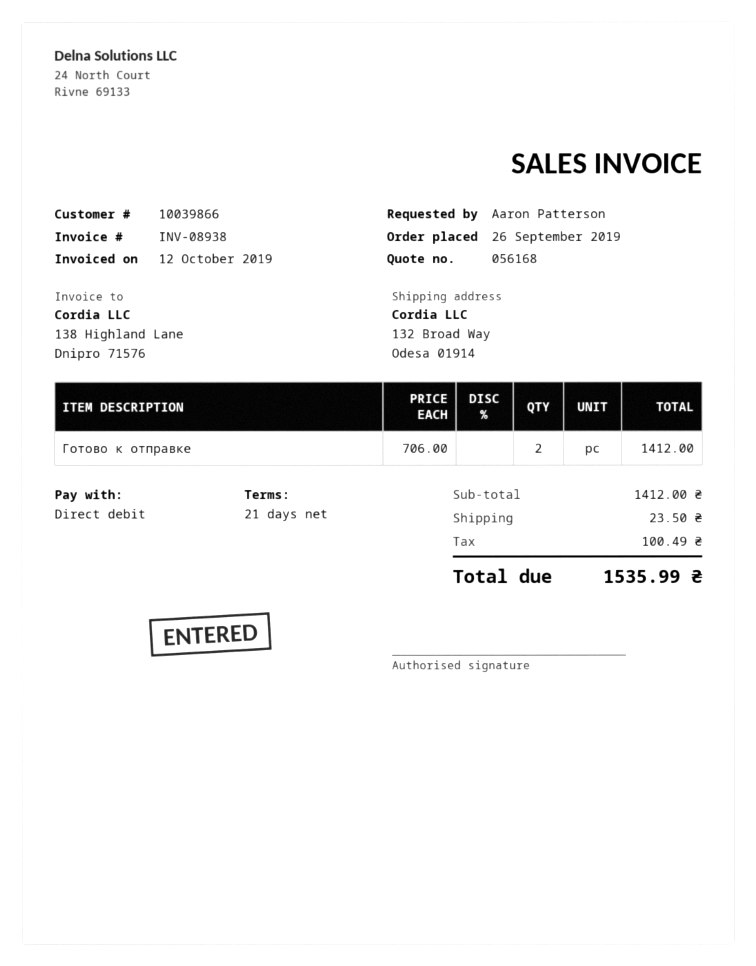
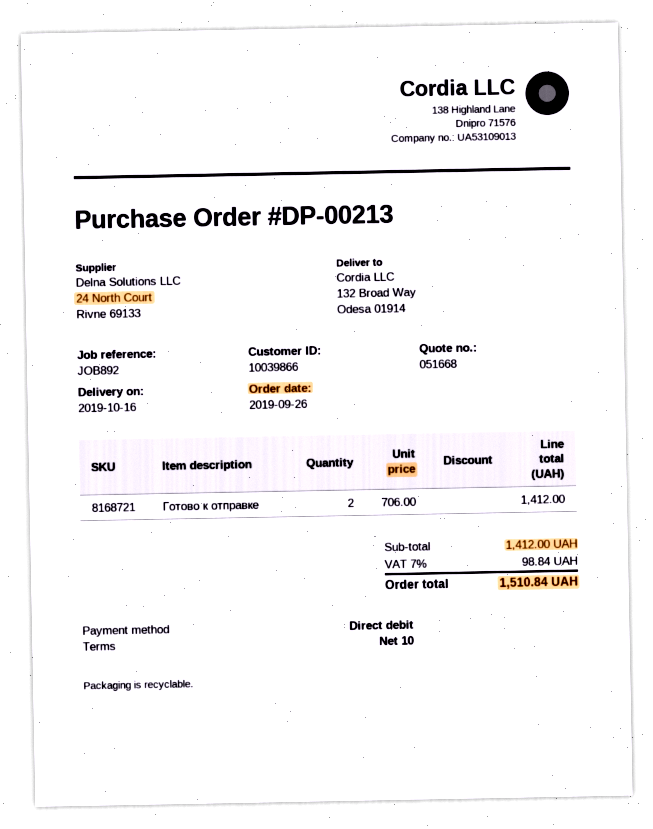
quote number: 056168 -> 051668
payment terms: 21 days -> 10 days
shipping: 23.50 -> none
tax: 100.49 -> 98.84
total: 1535.99 -> 1510.84

